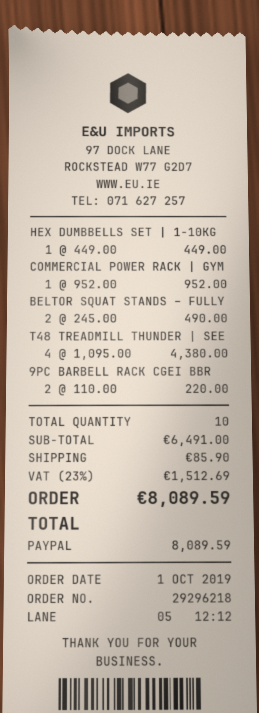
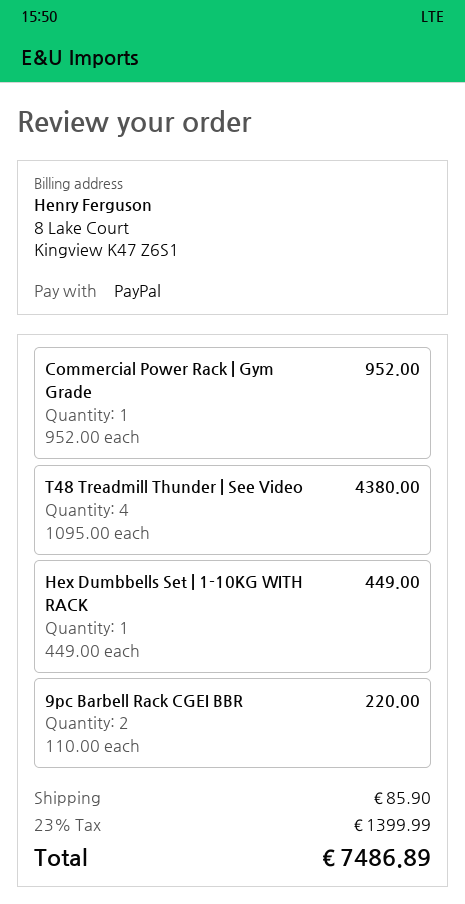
BELTOR SQUAT STANDS – FULLY: 2 x 245.00 = 490.00 -> none
tax: 23% = 1512.69 -> 23% = 1399.99
total: 8089.59 -> 7486.89

